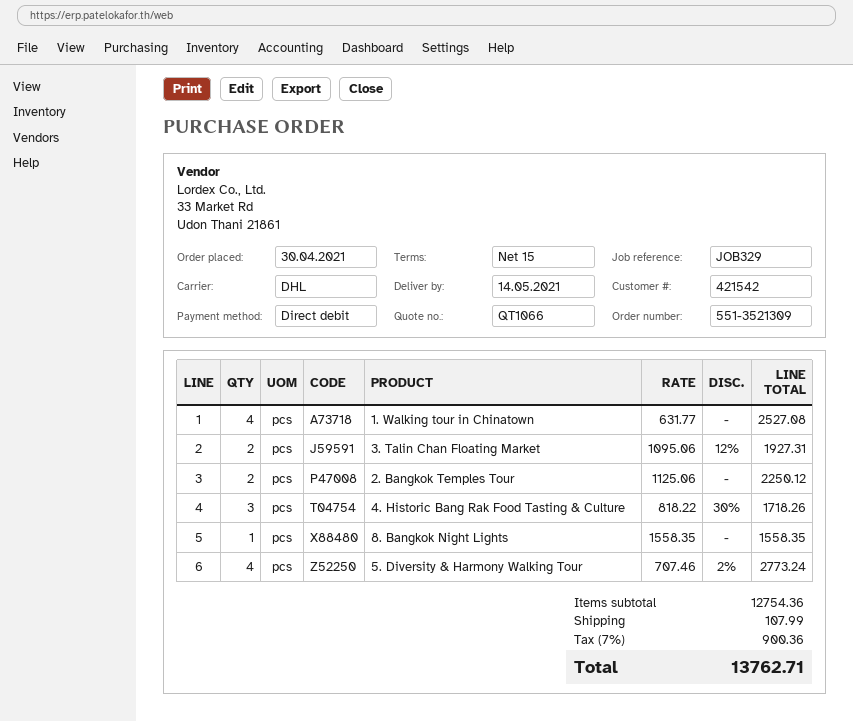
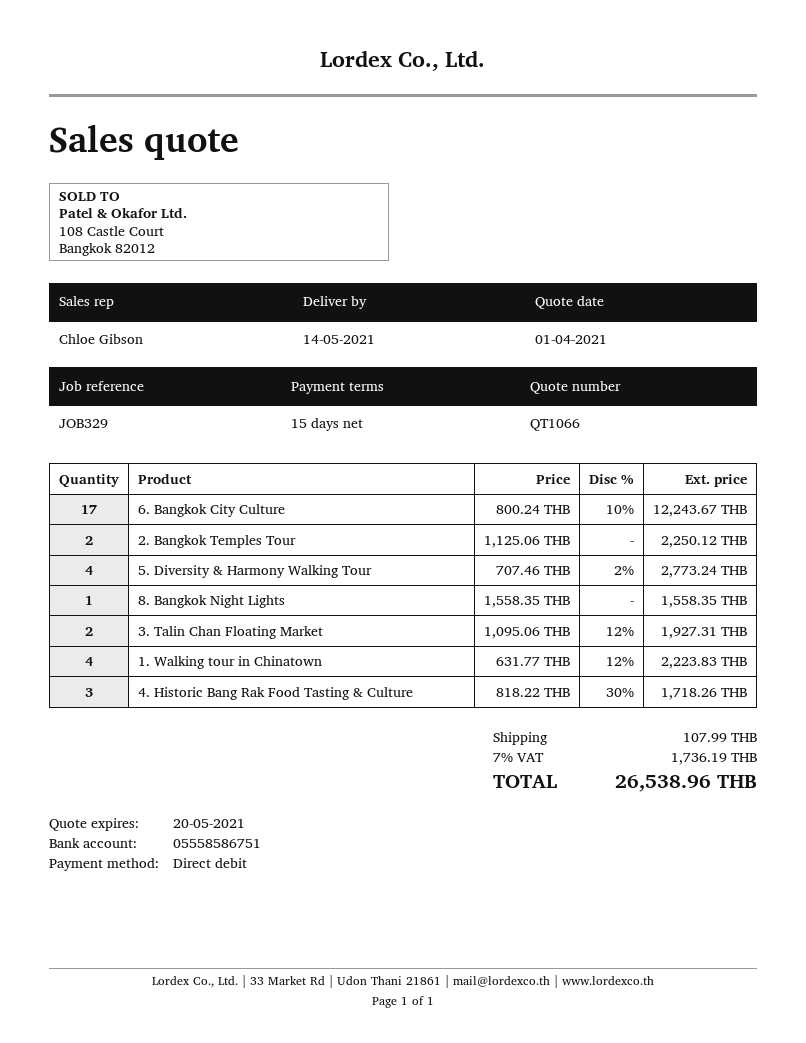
1. Walking tour in Chinatown: 4 x 631.77 = 2527.08 -> 4 x 631.77 - 12% = 2223.83
6. Bangkok City Culture: none -> 17 x 800.24 - 10% = 12243.67
tax: 7% = 900.36 -> 7% = 1736.19
total: 13762.71 -> 26538.96

